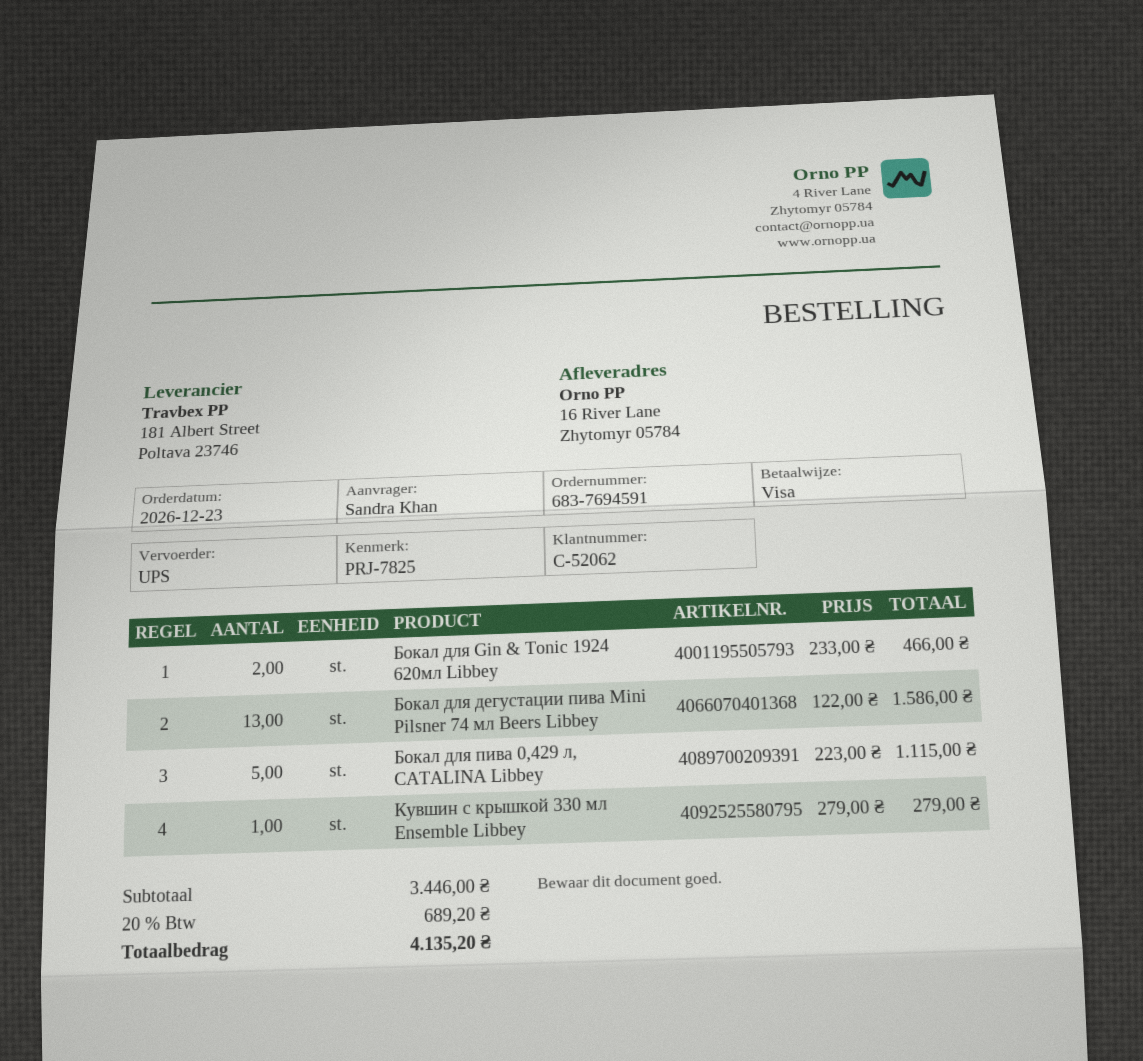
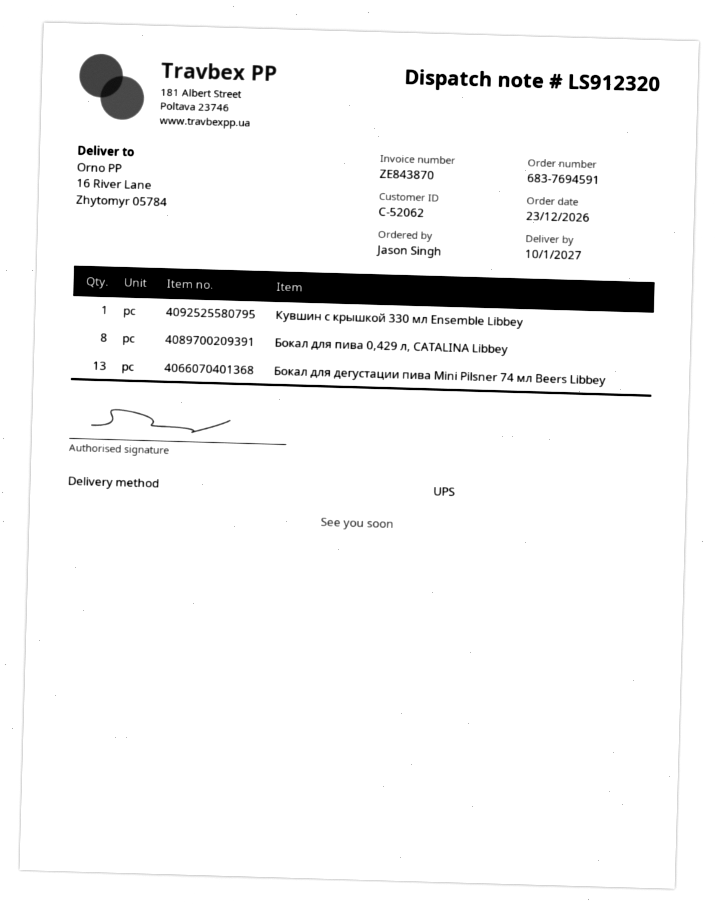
ordered by: Sandra Khan -> Jason Singh
Бокал для Gin & Tonic 1924 620мл Libbey: 2 -> none
Бокал для пива 0,429 л, CATALINA Libbey: 5 -> 8

